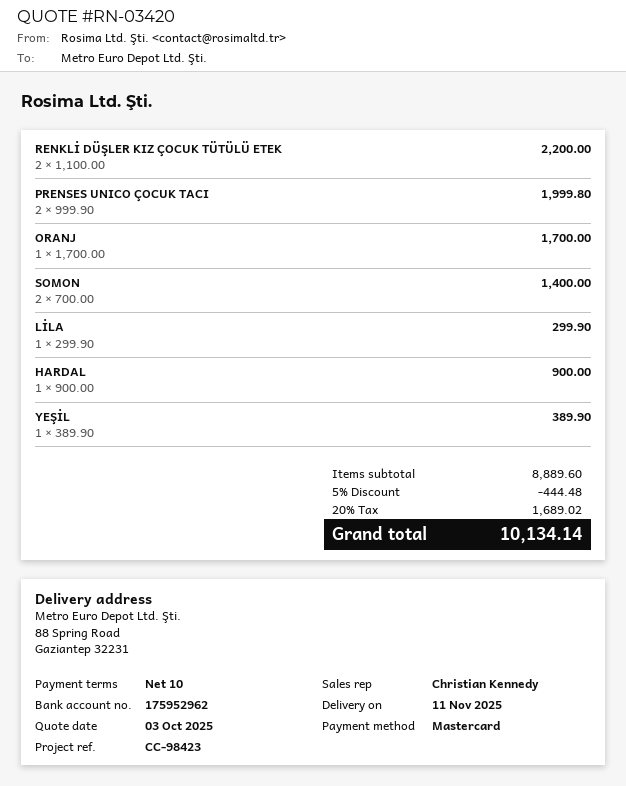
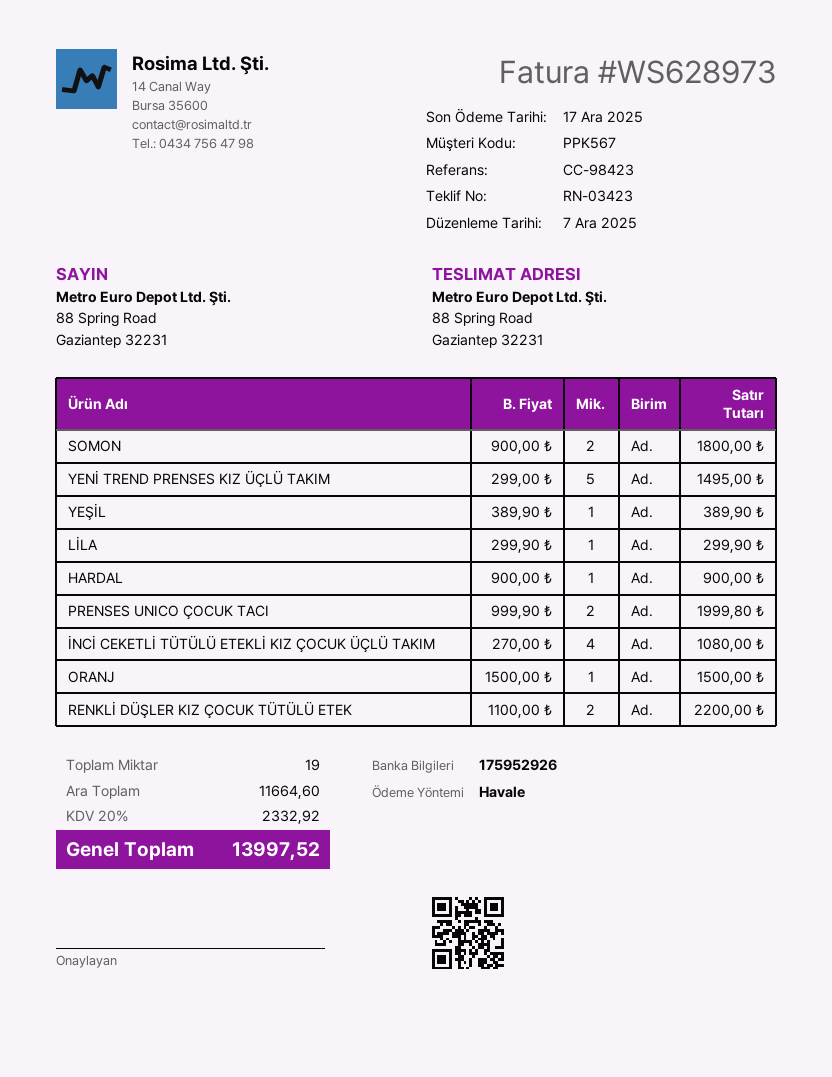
quote number: RN-03420 -> RN-03423
payment method: Mastercard -> bank transfer
bank account: 175952962 -> 175952926
ORANJ: 1 x 1700.00 = 1700.00 -> 1 x 1500.00 = 1500.00
SOMON: 2 x 700.00 = 1400.00 -> 2 x 900.00 = 1800.00
YENİ TREND PRENSES KIZ ÜÇLÜ TAKIM: none -> 5 x 299.00 = 1495.00
İNCİ CEKETLİ TÜTÜLÜ ETEKLİ KIZ ÇOCUK ÜÇLÜ TAKIM: none -> 4 x 270.00 = 1080.00
subtotal: 8889.60 -> 11664.60
discount: 5% = 444.48 -> none
tax: 20% = 1689.02 -> 20% = 2332.92
total: 10134.14 -> 13997.52

